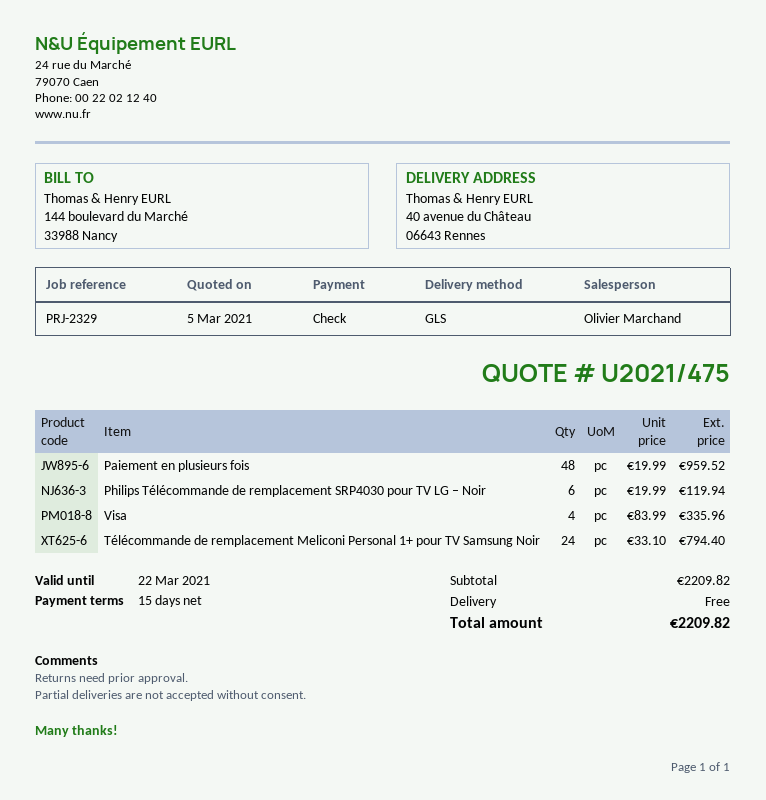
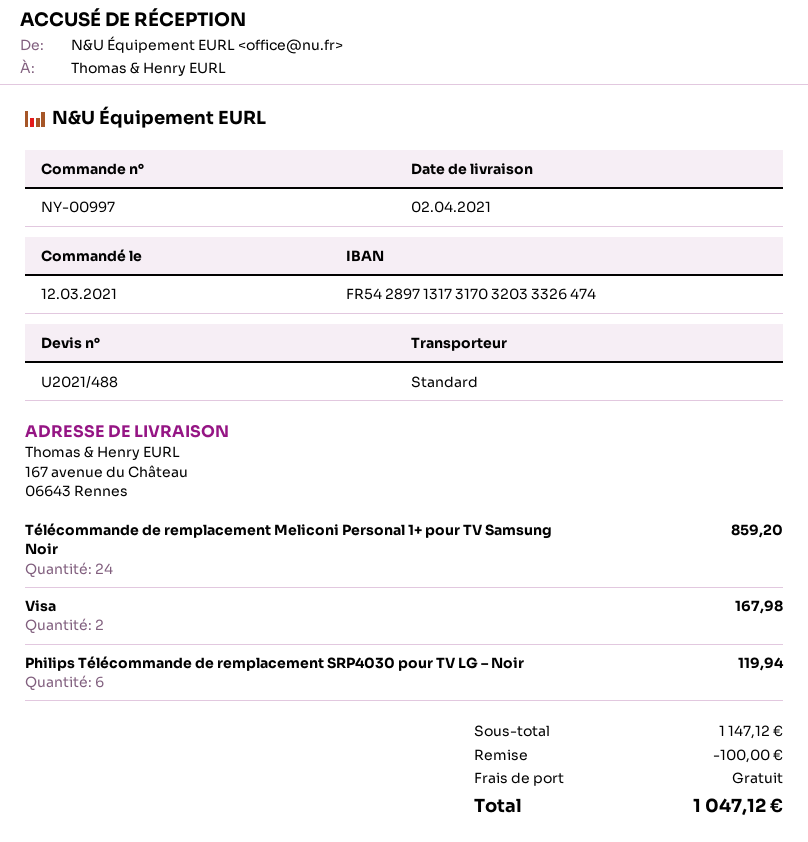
quote number: U2021/475 -> U2021/488
shipping method: GLS -> standard
ship to: 40 avenue du Château, 06643 Rennes -> 167 avenue du Château, 06643 Rennes
Paiement en plusieurs fois: 48 for 959.52 -> none
Visa: 4 for 335.96 -> 2 for 167.98
Télécommande de remplacement Meliconi Personal 1+ pour TV Samsung Noir: 24 for 794.40 -> 24 for 859.20
subtotal: 2209.82 -> 1147.12
discount: none -> 100.00
total: 2209.82 -> 1047.12

